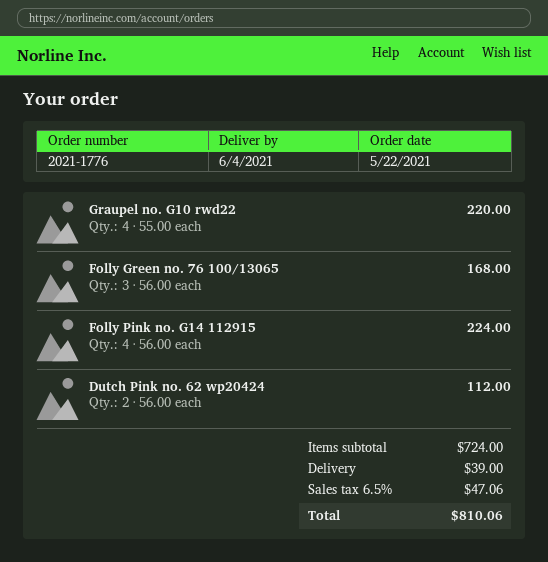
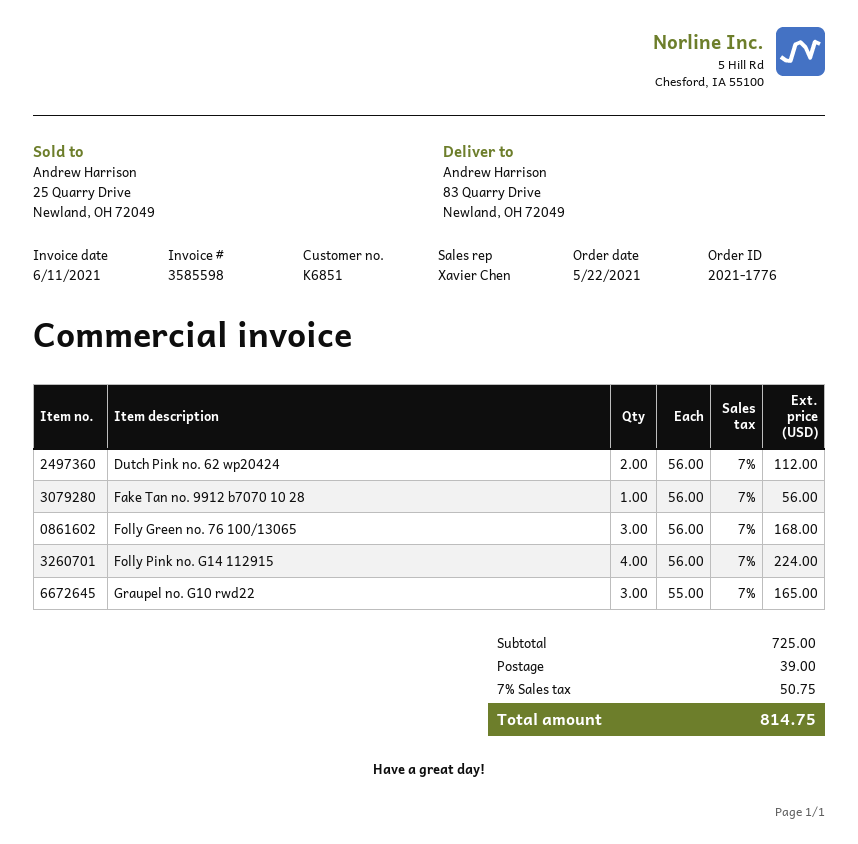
Graupel no. G10 rwd22: 4 x 55.00 = 220.00 -> 3 x 55.00 = 165.00
Fake Tan no. 9912 b7070 10 28: none -> 1 x 56.00 = 56.00
subtotal: 724.00 -> 725.00
tax: 6.5% = 47.06 -> 7% = 50.75
total: 810.06 -> 814.75

